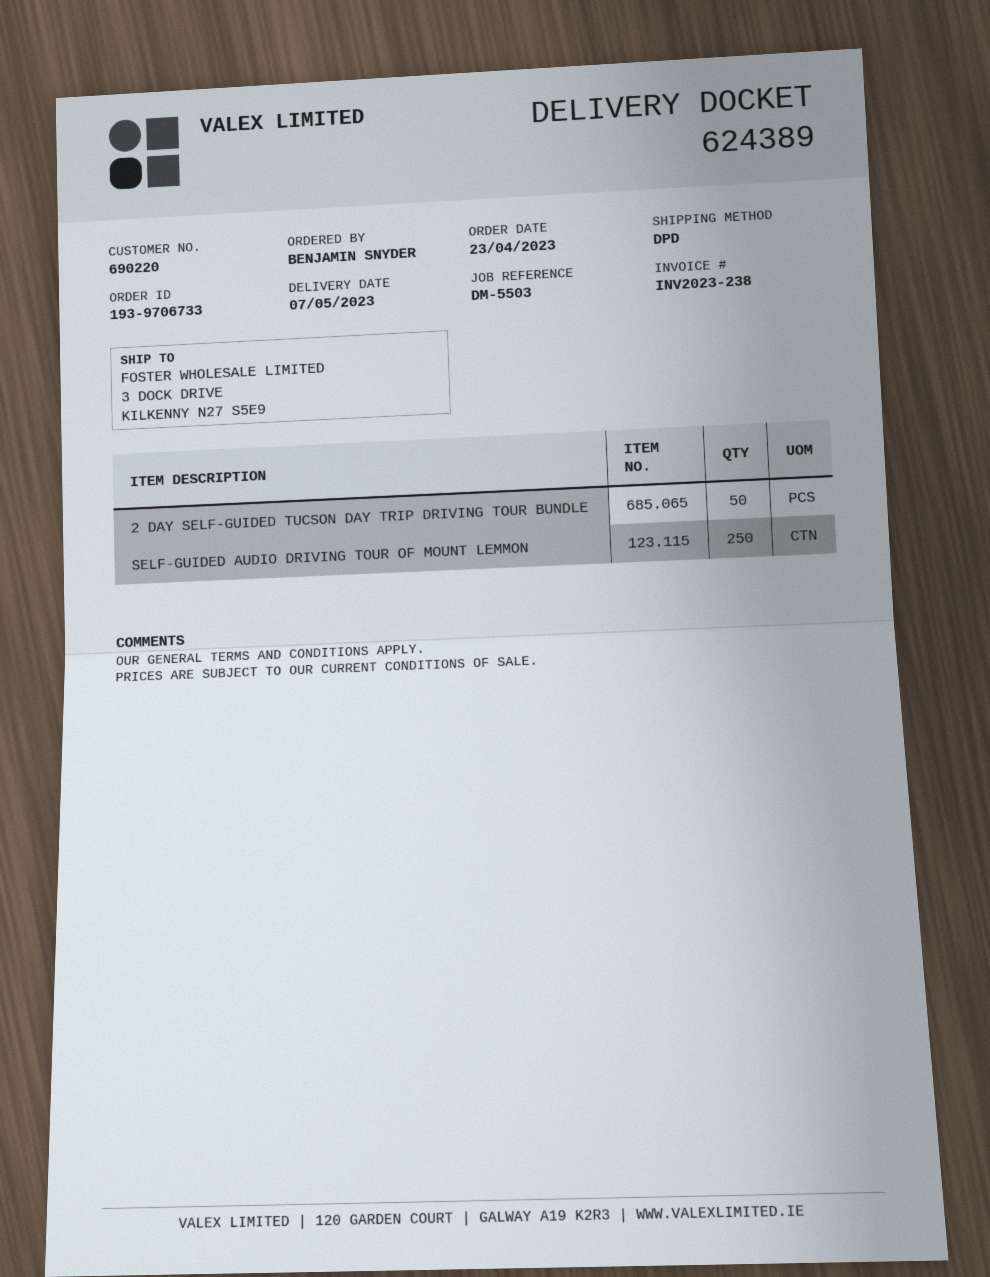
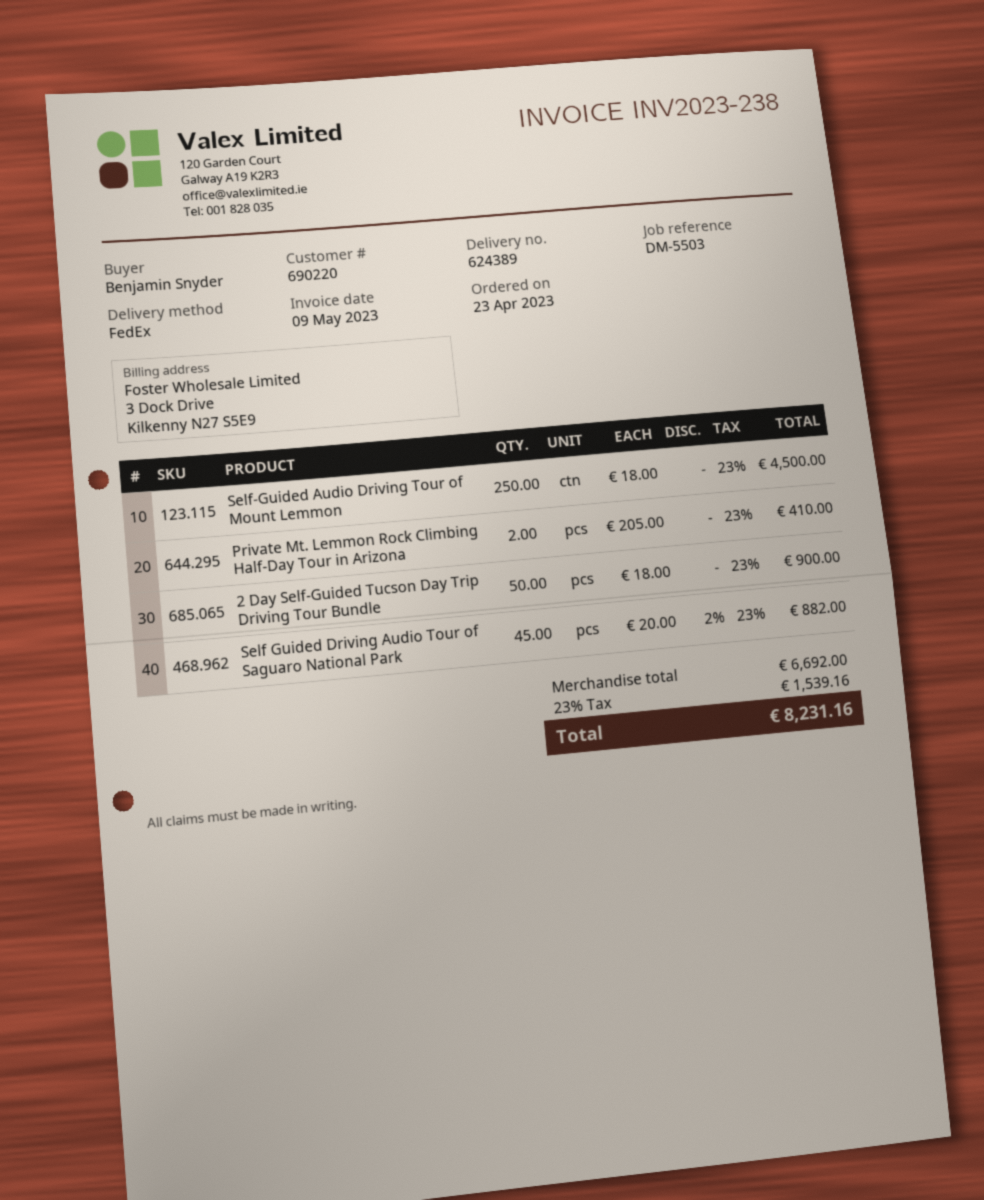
shipping method: DPD -> FedEx
Private Mt. Lemmon Rock Climbing Half-Day Tour in Arizona: none -> 2
Self Guided Driving Audio Tour of Saguaro National Park: none -> 45

